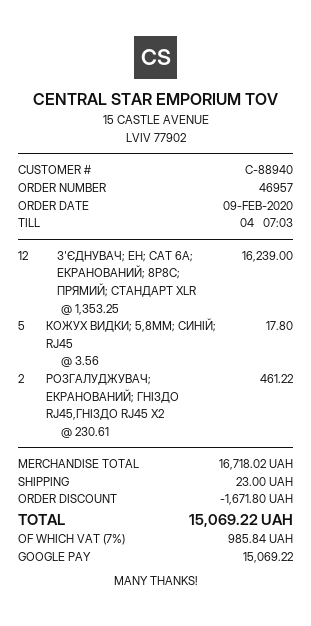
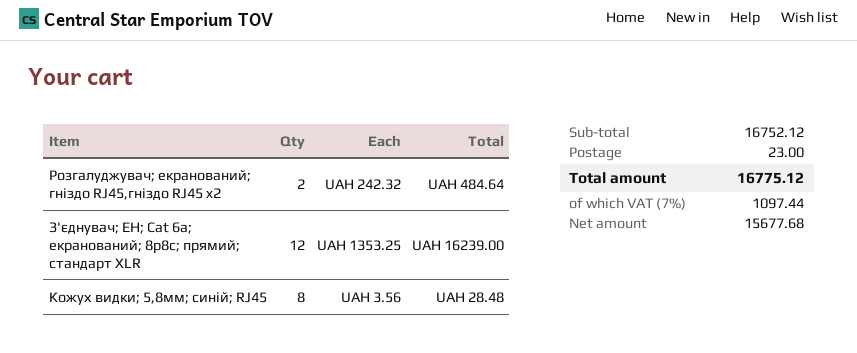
КОЖУХ ВИДКИ; 5,8ММ; СИНІЙ; RJ45: 5 x 3.56 = 17.80 -> 8 x 3.56 = 28.48
РОЗГАЛУДЖУВАЧ; ЕКРАНОВАНИЙ; ГНІЗДО RJ45,ГНІЗДО RJ45 X2: 2 x 230.61 = 461.22 -> 2 x 242.32 = 484.64
subtotal: 16718.02 -> 16752.12
discount: 1671.80 -> none
tax: 7% = 985.84 -> 7% = 1097.44
total: 15069.22 -> 16775.12

